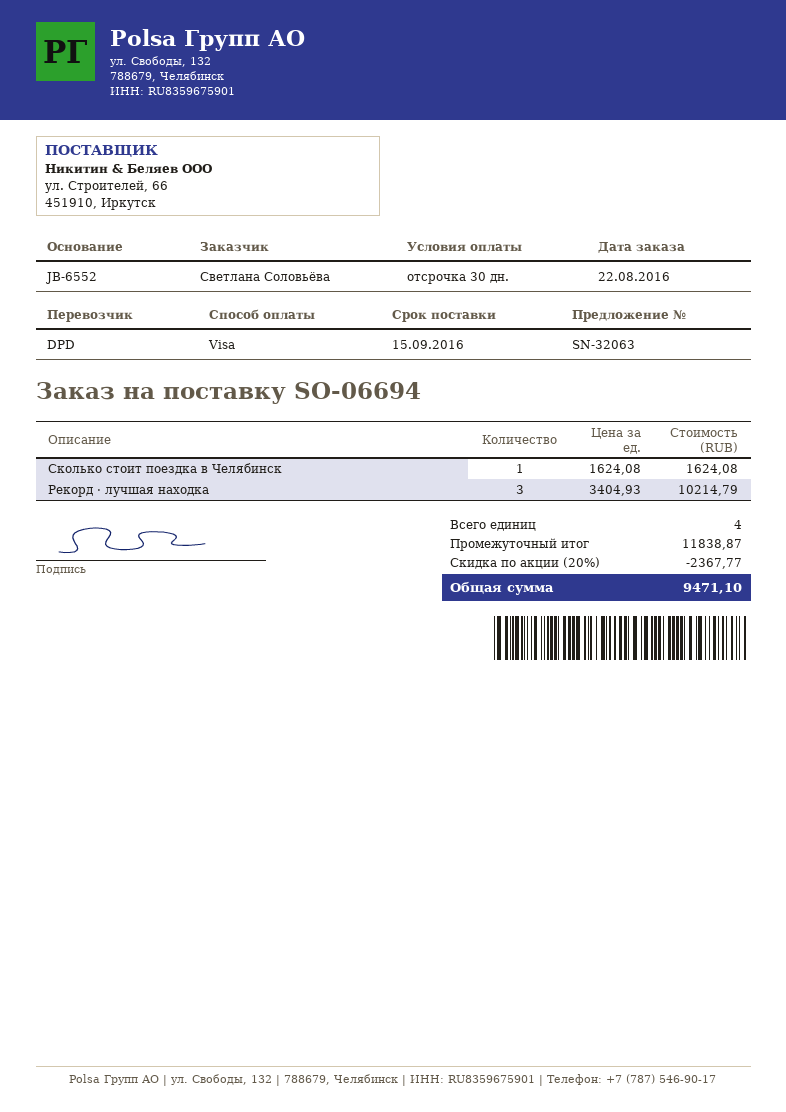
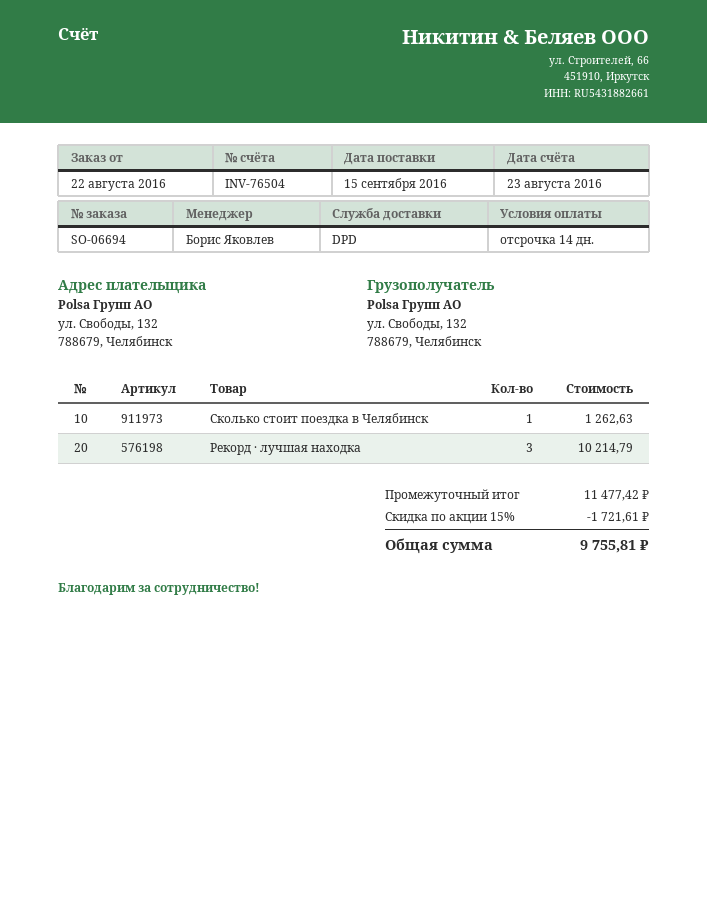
payment terms: 30 days -> 14 days
Сколько стоит поездка в Челябинск: 1 for 1624.08 -> 1 for 1262.63
subtotal: 11838.87 -> 11477.42
discount: 20% = 2367.77 -> 15% = 1721.61
total: 9471.10 -> 9755.81

